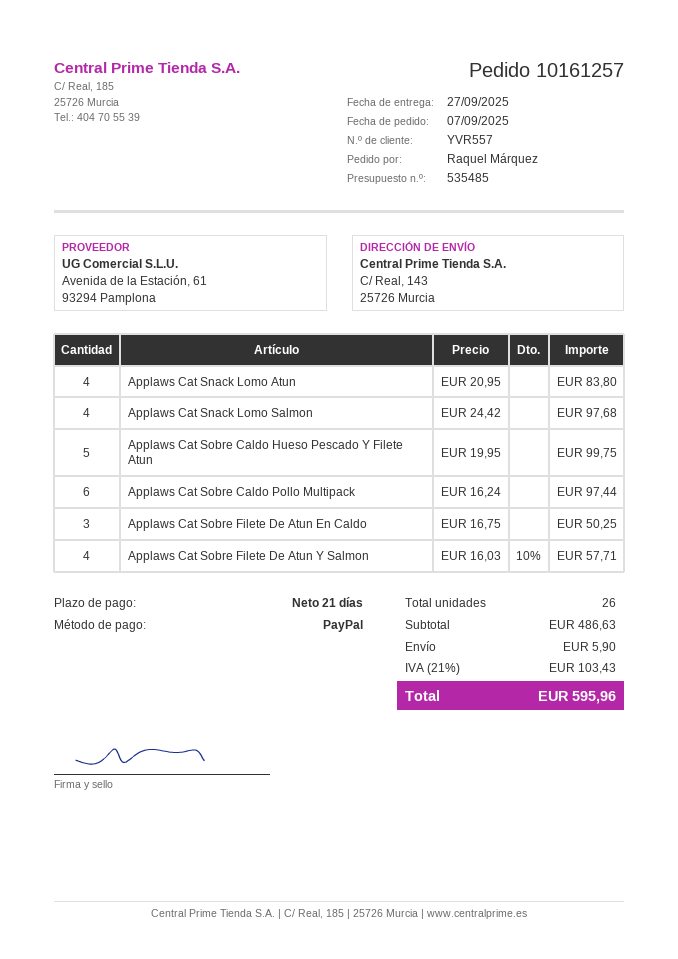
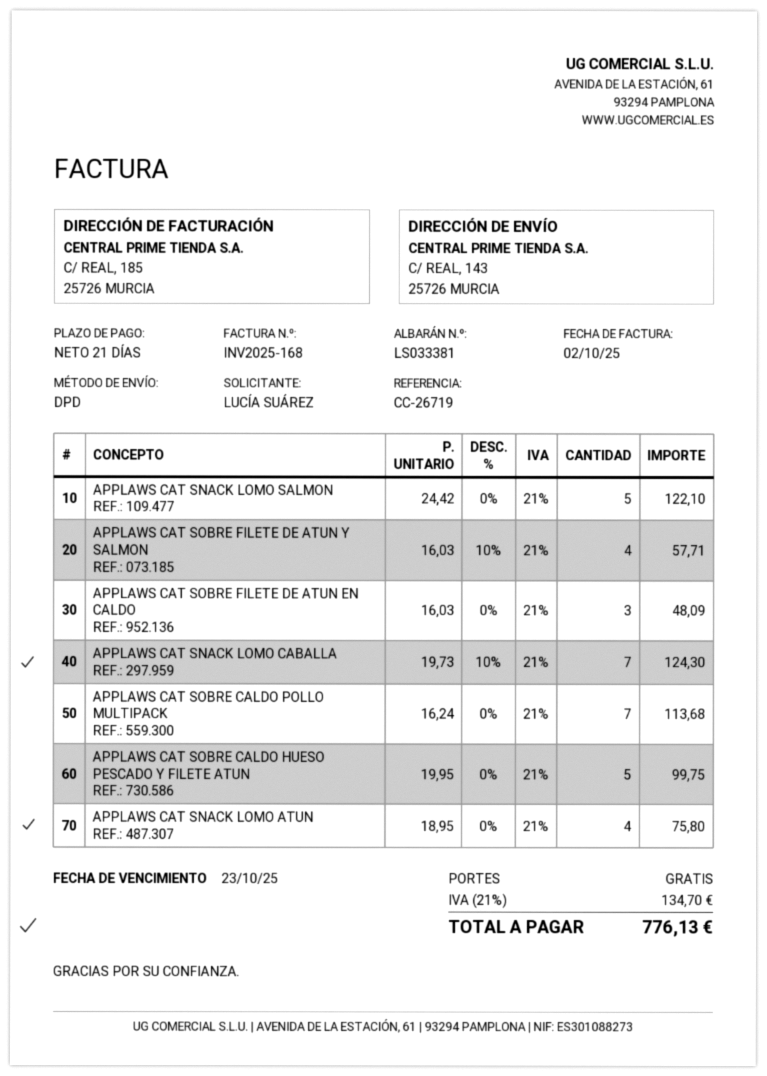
ordered by: Raquel Márquez -> LUCÍA SUÁREZ
Applaws Cat Snack Lomo Atun: 4 x 20.95 = 83.80 -> 4 x 18.95 = 75.80
Applaws Cat Snack Lomo Salmon: 4 x 24.42 = 97.68 -> 5 x 24.42 = 122.10
Applaws Cat Sobre Caldo Pollo Multipack: 6 x 16.24 = 97.44 -> 7 x 16.24 = 113.68
Applaws Cat Sobre Filete De Atun En Caldo: 3 x 16.75 = 50.25 -> 3 x 16.03 = 48.09
APPLAWS CAT SNACK LOMO CABALLA: none -> 7 x 19.73 - 10% = 124.30
shipping: 5.90 -> 0.00
tax: 21% = 103.43 -> 21% = 134.70
total: 595.96 -> 776.13

